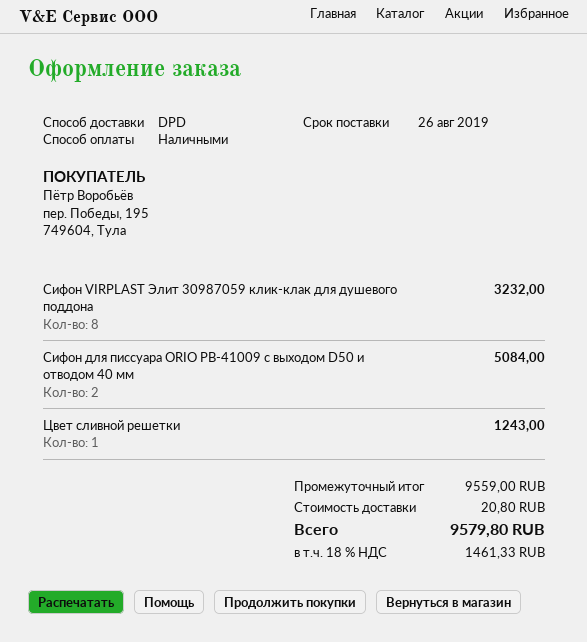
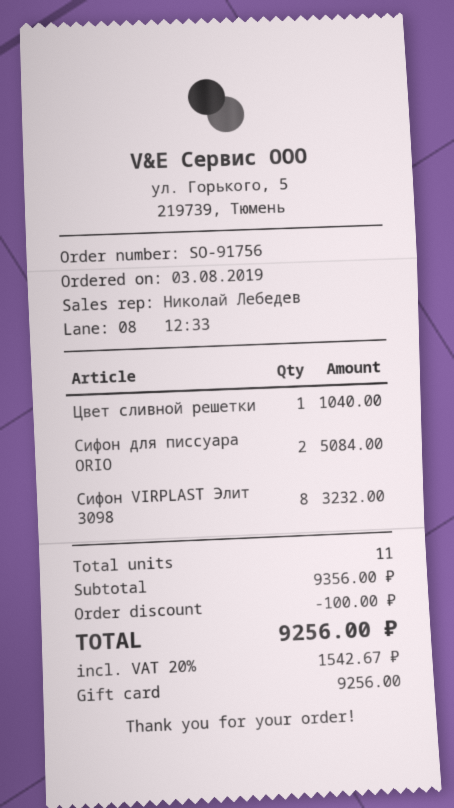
payment method: cash -> gift card
Цвет сливной решетки: 1 for 1243.00 -> 1 for 1040.00
subtotal: 9559.00 -> 9356.00
discount: none -> 100.00
shipping: 20.80 -> none
tax: 18% = 1461.33 -> 20% = 1542.67
total: 9579.80 -> 9256.00

